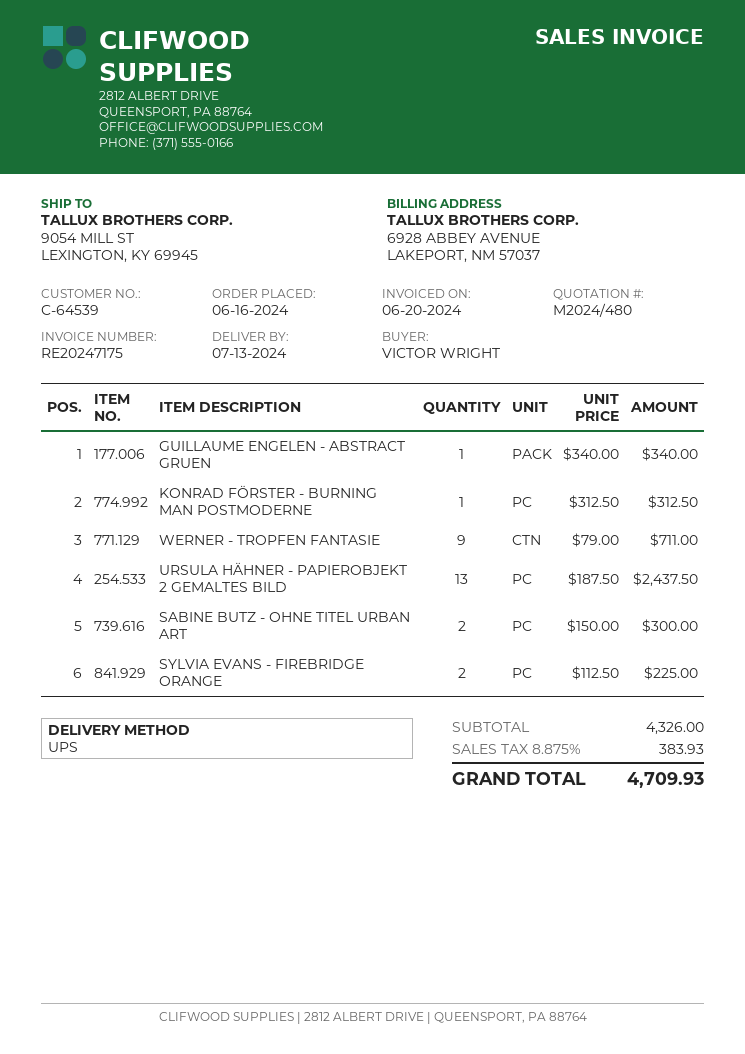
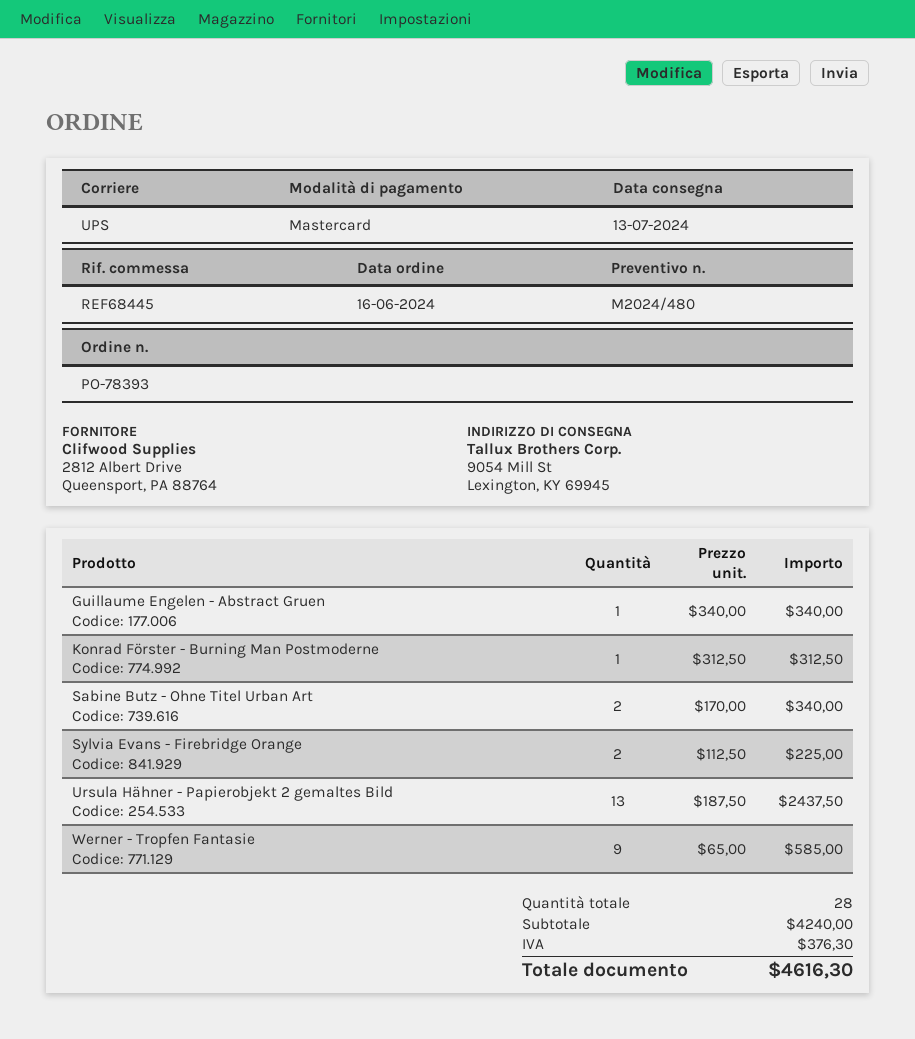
WERNER - TROPFEN FANTASIE: 9 x 79.00 = 711.00 -> 9 x 65.00 = 585.00
SABINE BUTZ - OHNE TITEL URBAN ART: 2 x 150.00 = 300.00 -> 2 x 170.00 = 340.00
subtotal: 4326.00 -> 4240.00
tax: 383.93 -> 376.30
total: 4709.93 -> 4616.30

